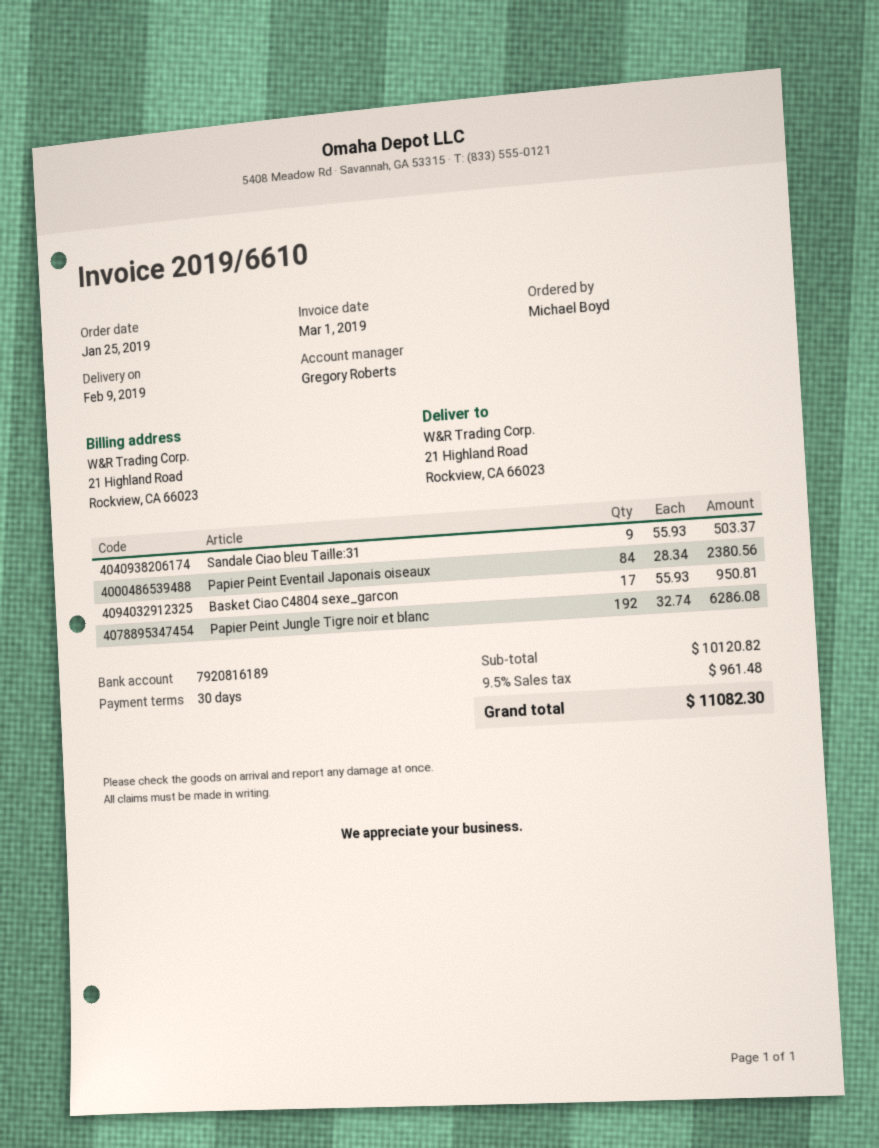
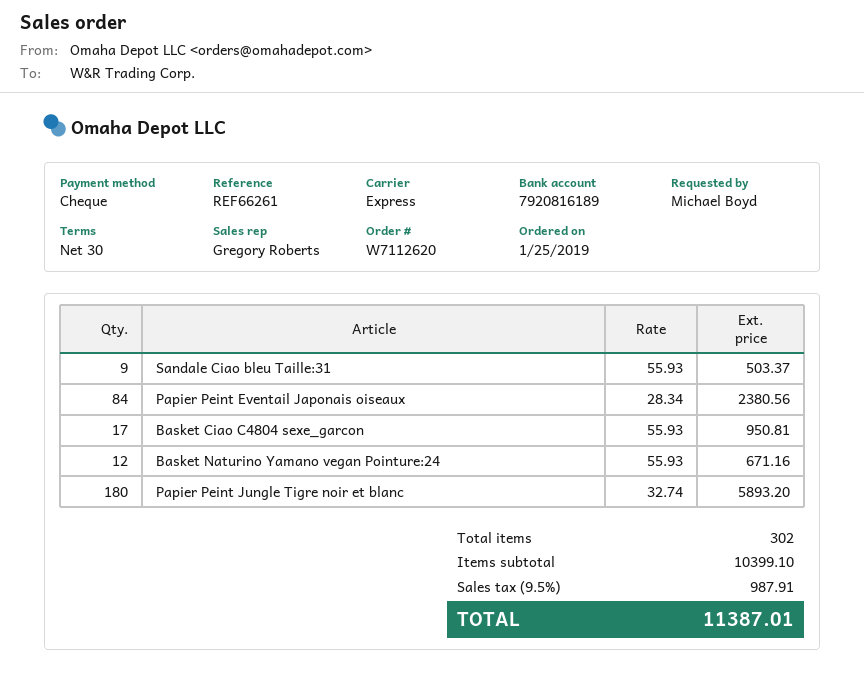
Papier Peint Jungle Tigre noir et blanc: 192 x 32.74 = 6286.08 -> 180 x 32.74 = 5893.20
Basket Naturino Yamano vegan Pointure:24: none -> 12 x 55.93 = 671.16
subtotal: 10120.82 -> 10399.10
tax: 9.5% = 961.48 -> 9.5% = 987.91
total: 11082.30 -> 11387.01

